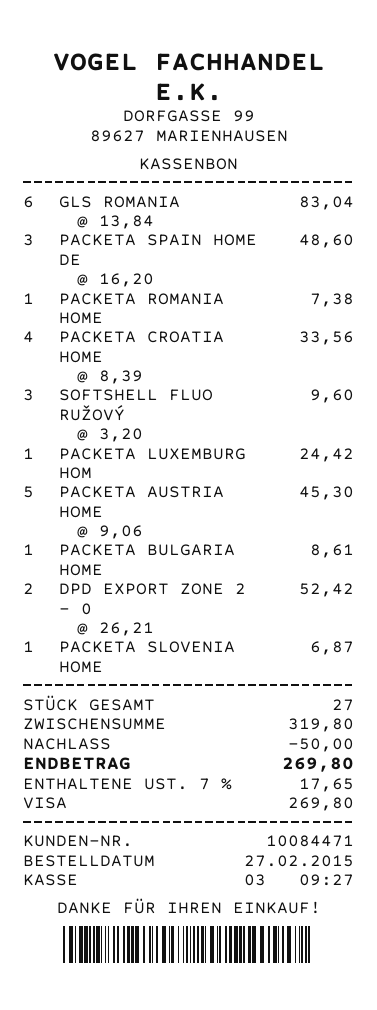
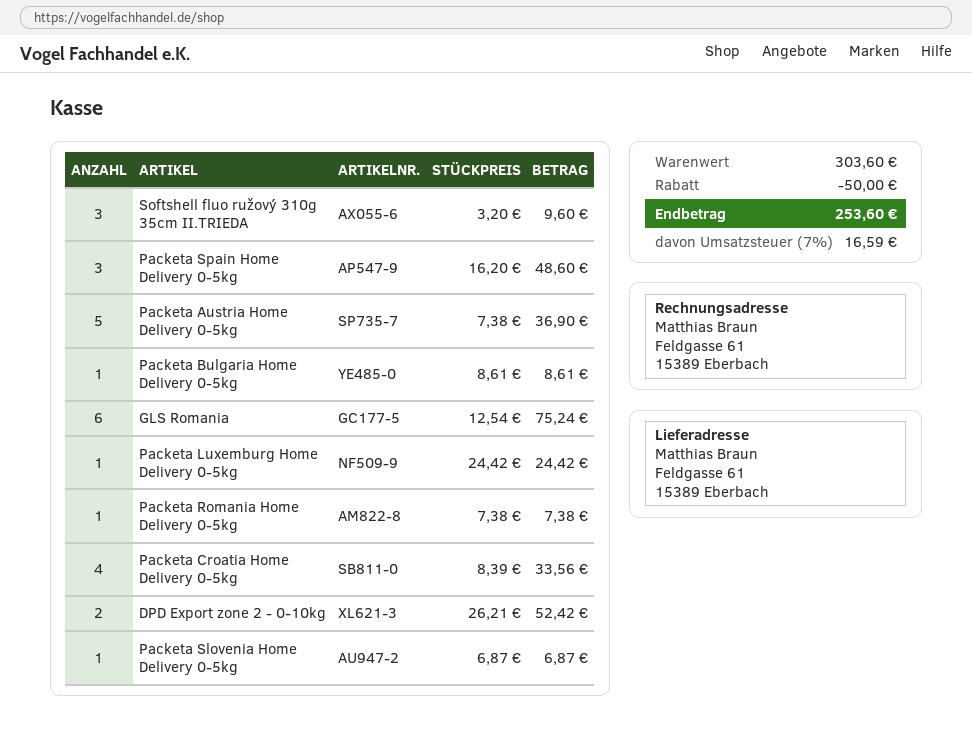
GLS ROMANIA: 6 x 13.84 = 83.04 -> 6 x 12.54 = 75.24
PACKETA AUSTRIA HOME: 5 x 9.06 = 45.30 -> 5 x 7.38 = 36.90
subtotal: 319.80 -> 303.60
tax: 7% = 17.65 -> 7% = 16.59
total: 269.80 -> 253.60

